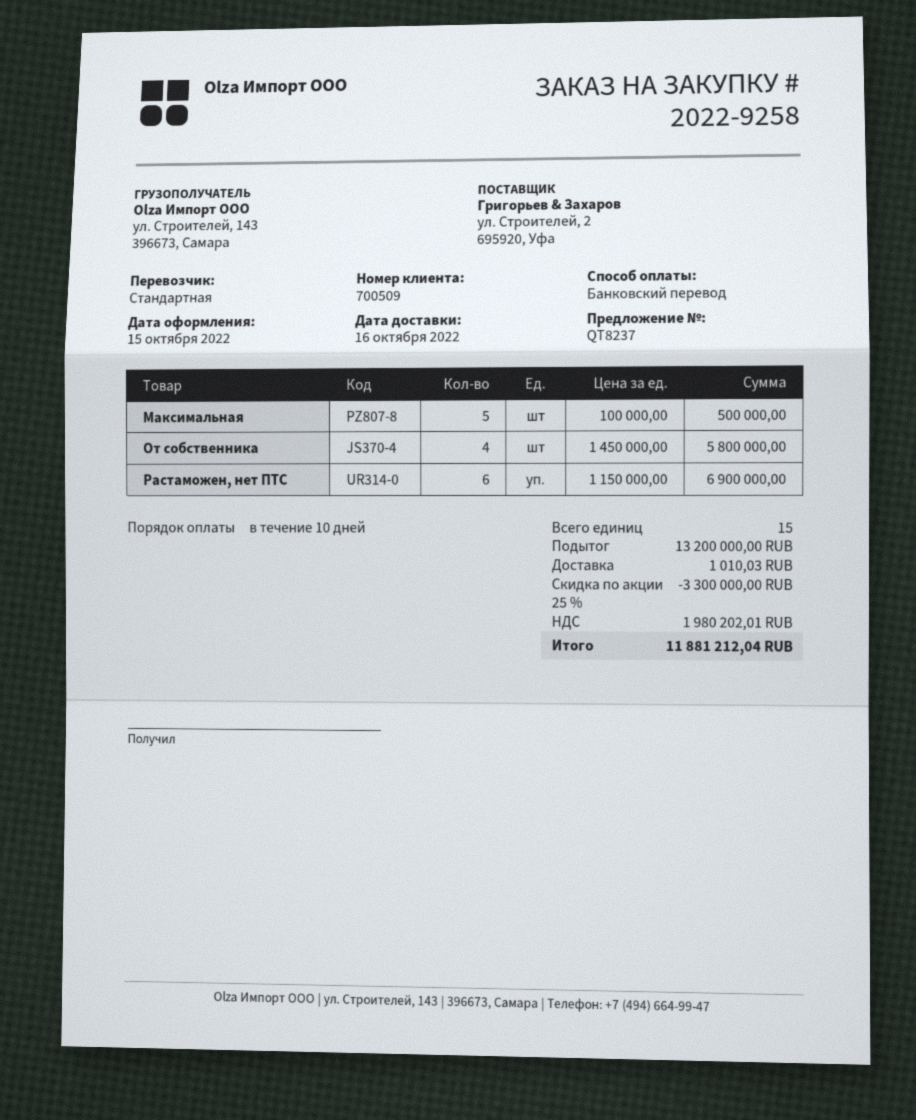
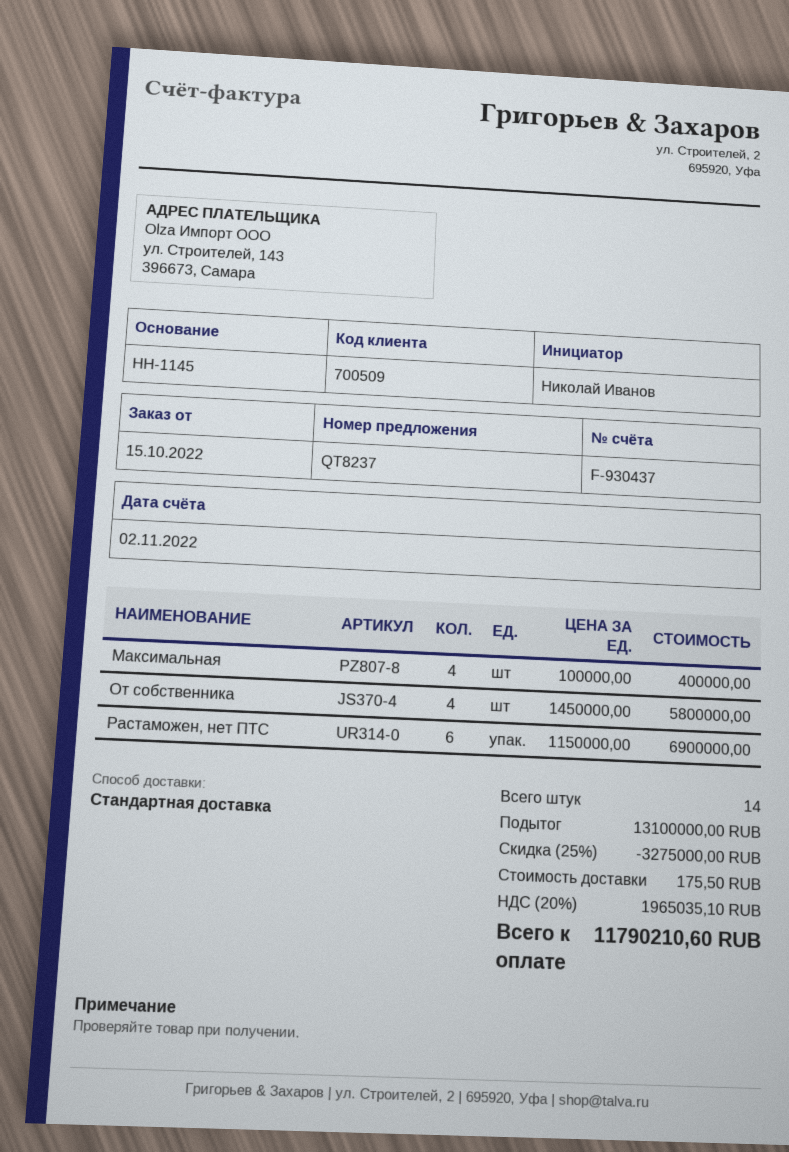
Максимальная: 5 x 100000.00 = 500000.00 -> 4 x 100000.00 = 400000.00
total quantity: 15 -> 14
subtotal: 13200000.00 -> 13100000.00
discount: 25% = 3300000.00 -> 25% = 3275000.00
shipping: 1010.03 -> 175.50
tax: 1980202.01 -> 1965035.10
total: 11881212.04 -> 11790210.60

